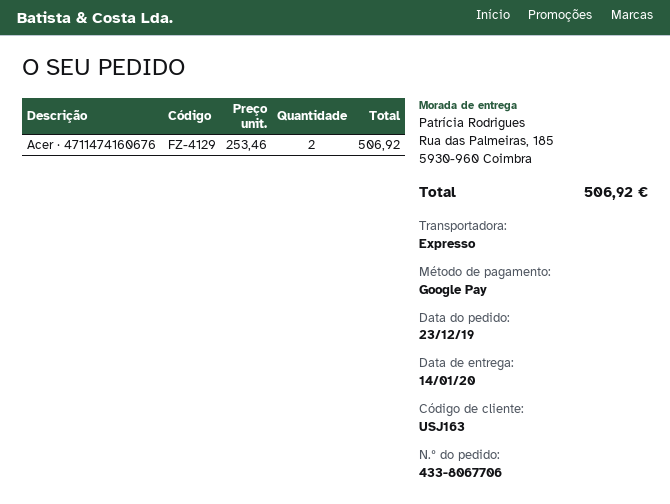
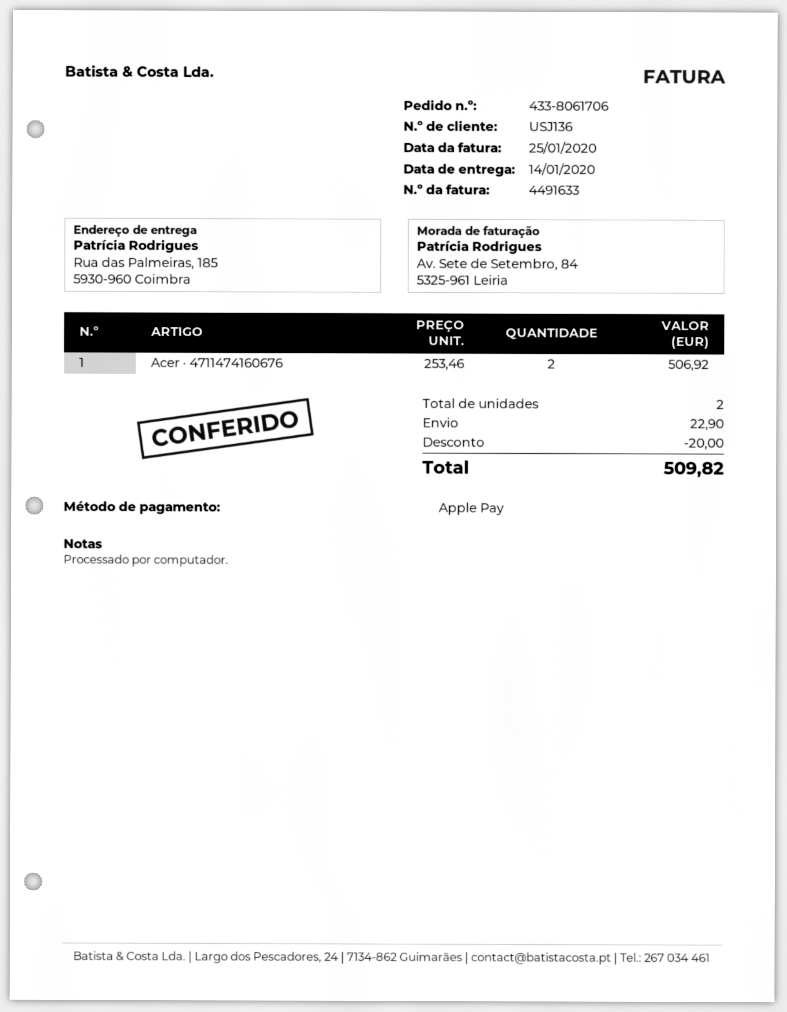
order number: 433-8067706 -> 433-8061706
customer number: USJ163 -> USJ136
payment method: Google Pay -> Apple Pay
discount: none -> 20.00
shipping: none -> 22.90
total: 506.92 -> 509.82

